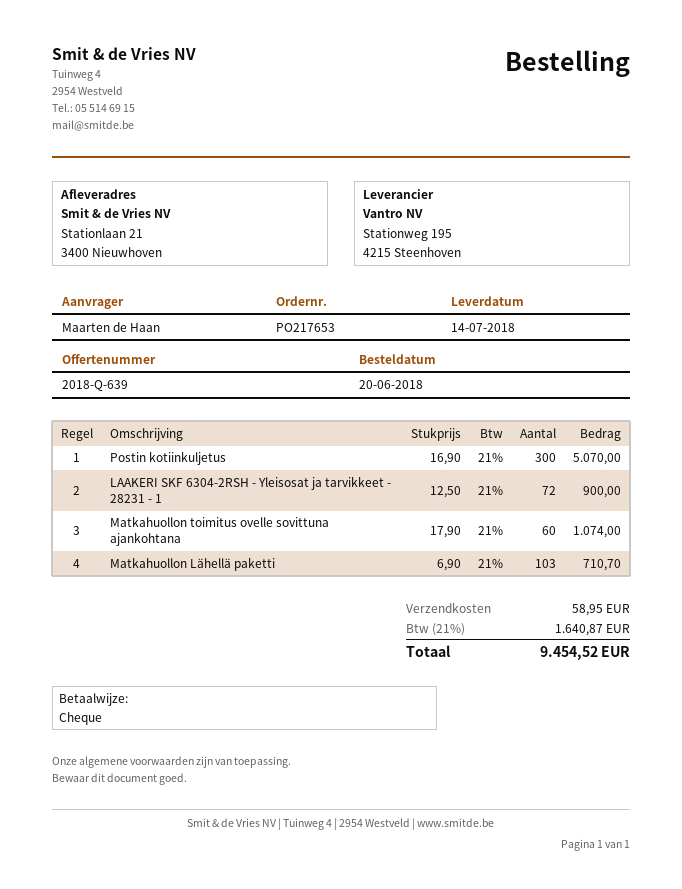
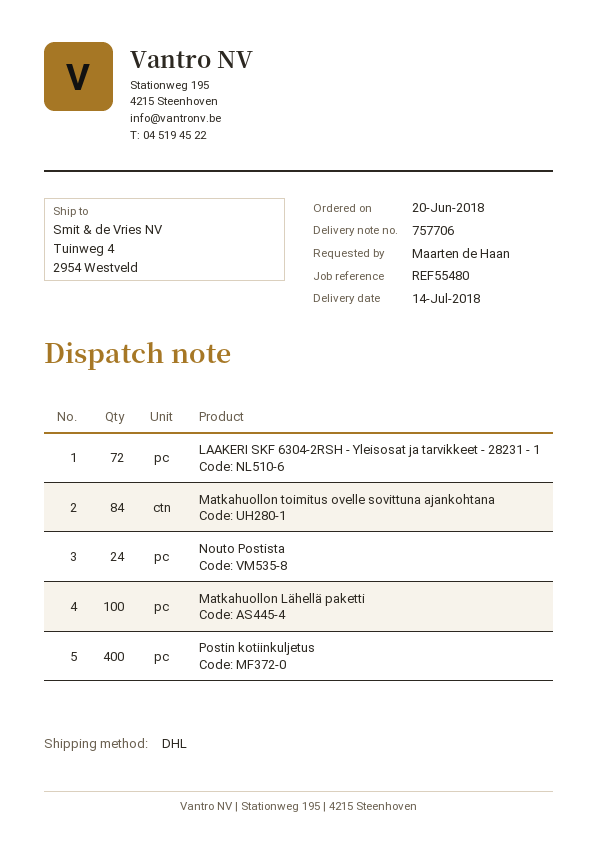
ship to: Stationlaan 21, 3400 Nieuwhoven -> Tuinweg 4, 2954 Westveld
Postin kotiinkuljetus: 300 -> 400
Matkahuollon toimitus ovelle sovittuna ajankohtana: 60 -> 84
Matkahuollon Lähellä paketti: 103 -> 100
Nouto Postista: none -> 24

